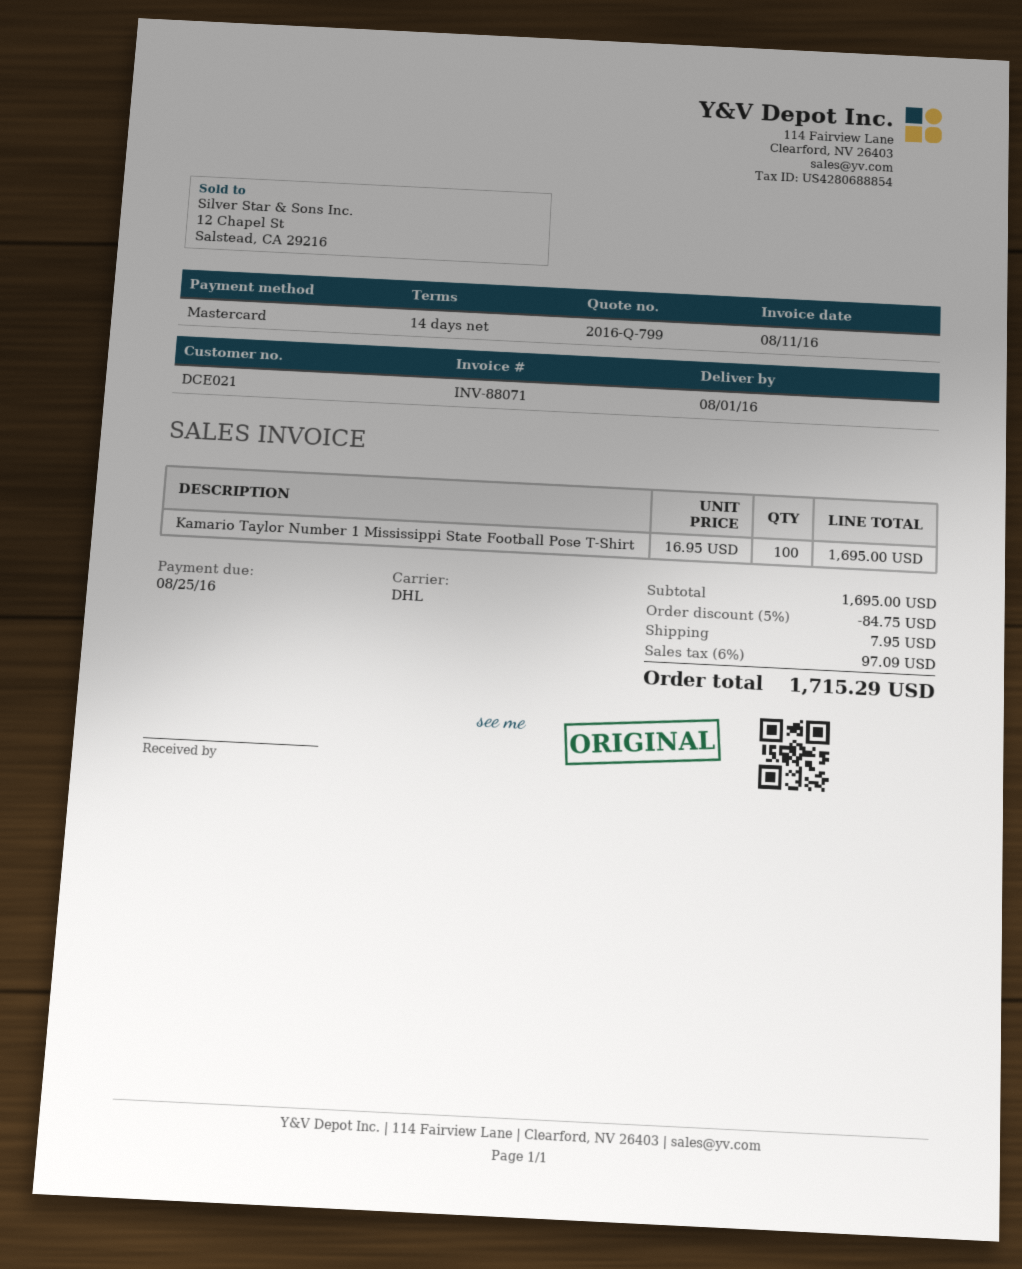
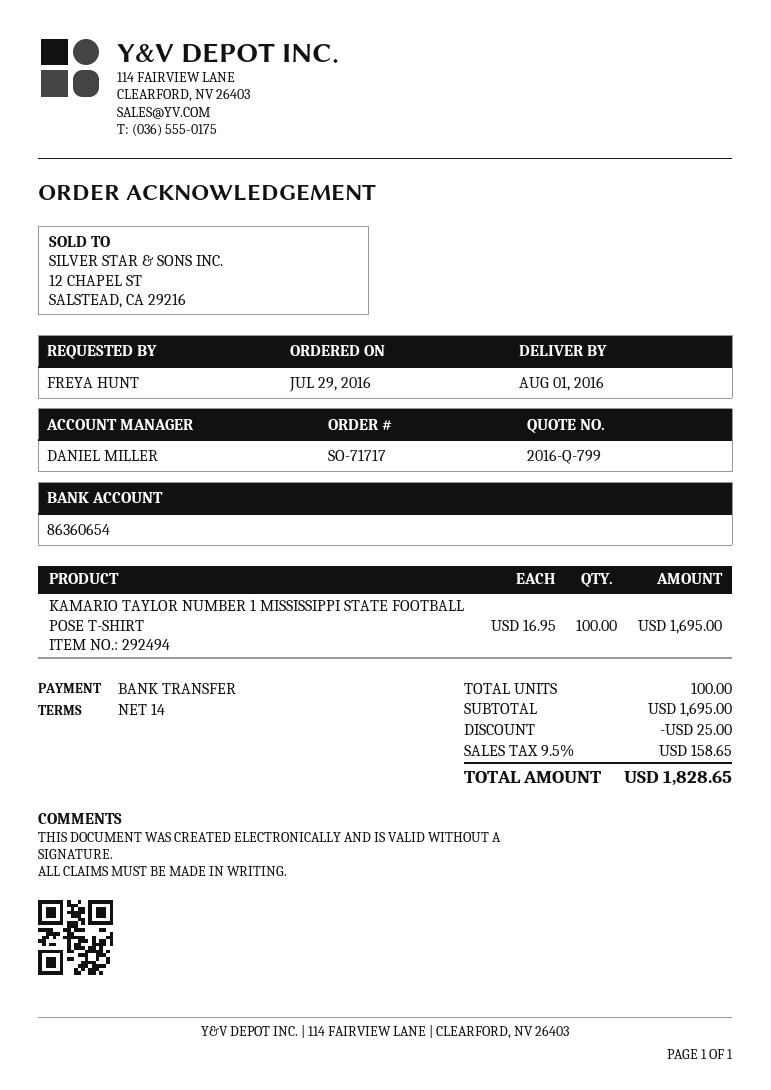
payment method: Mastercard -> bank transfer
discount: 84.75 -> 25.00
shipping: 7.95 -> none
tax: 6% = 97.09 -> 9.5% = 158.65
total: 1715.29 -> 1828.65

